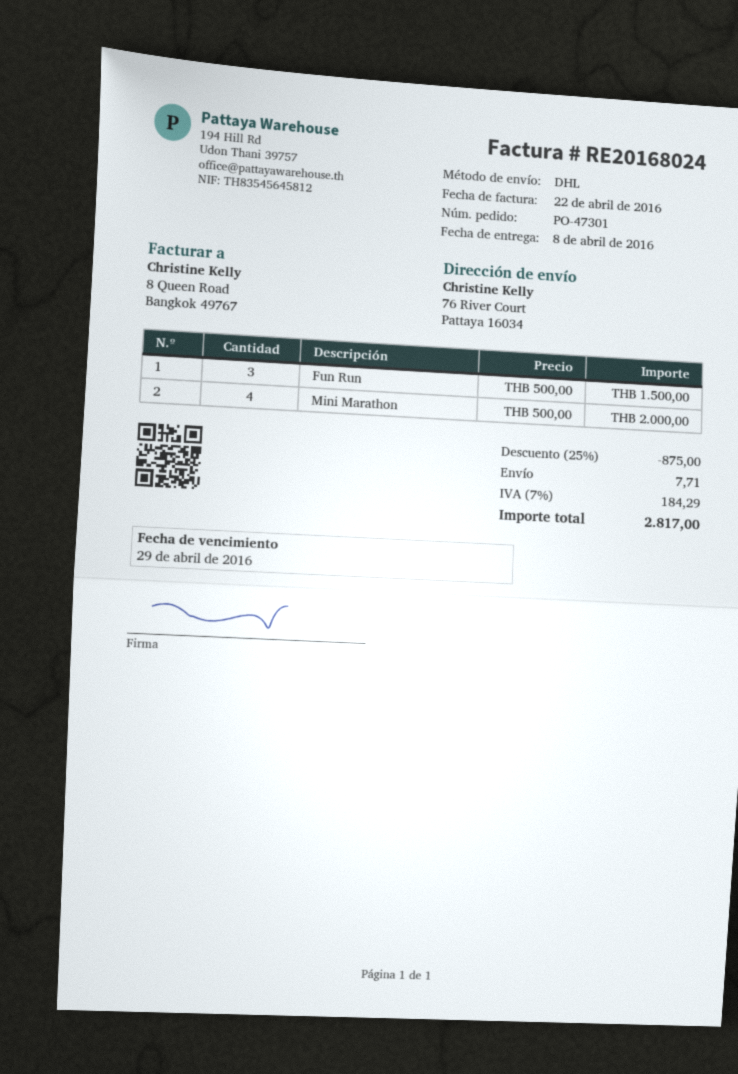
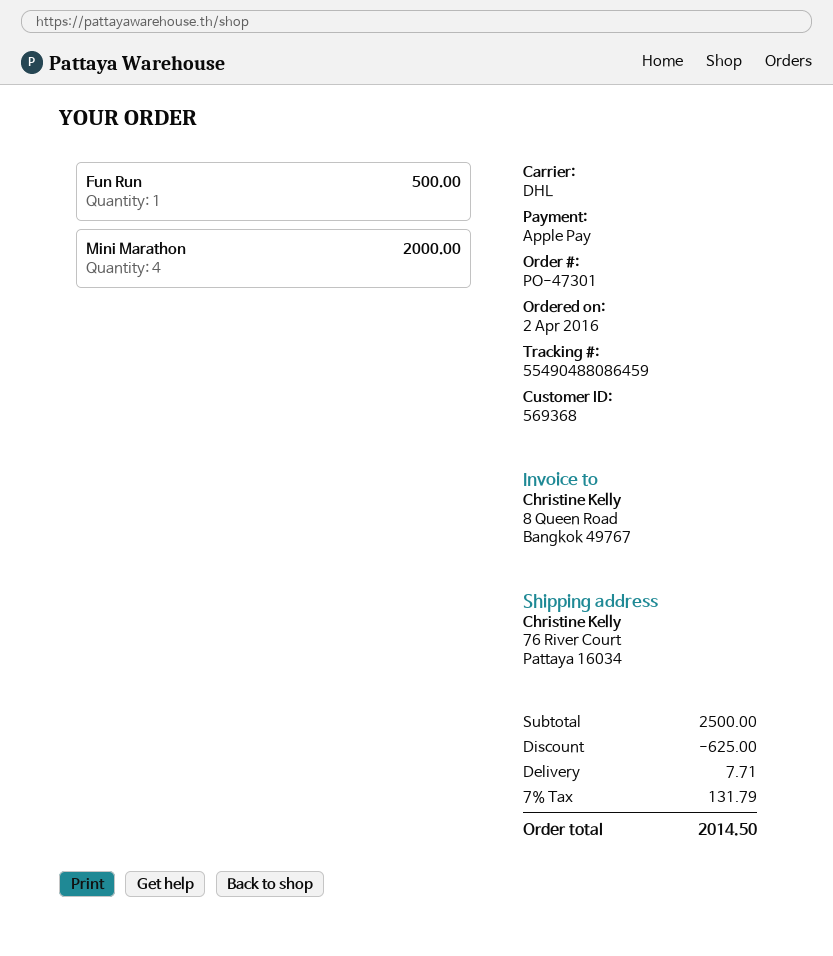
Fun Run: 3 for 1500.00 -> 1 for 500.00
discount: 875.00 -> 625.00
tax: 7% = 184.29 -> 7% = 131.79
total: 2817.00 -> 2014.50

